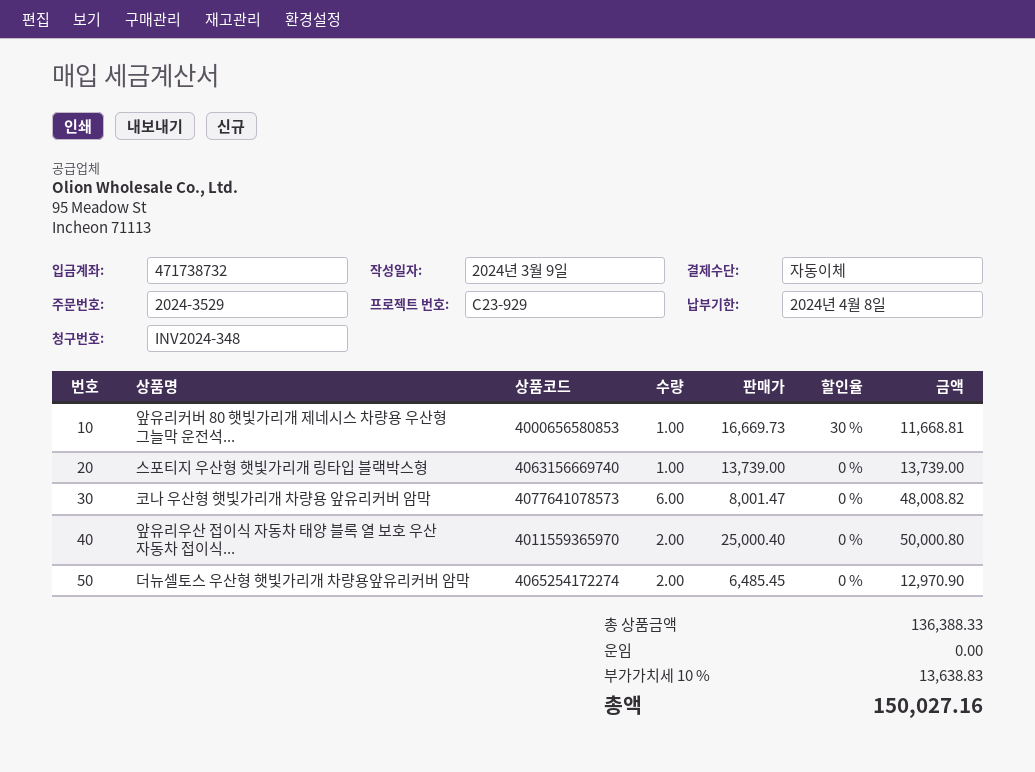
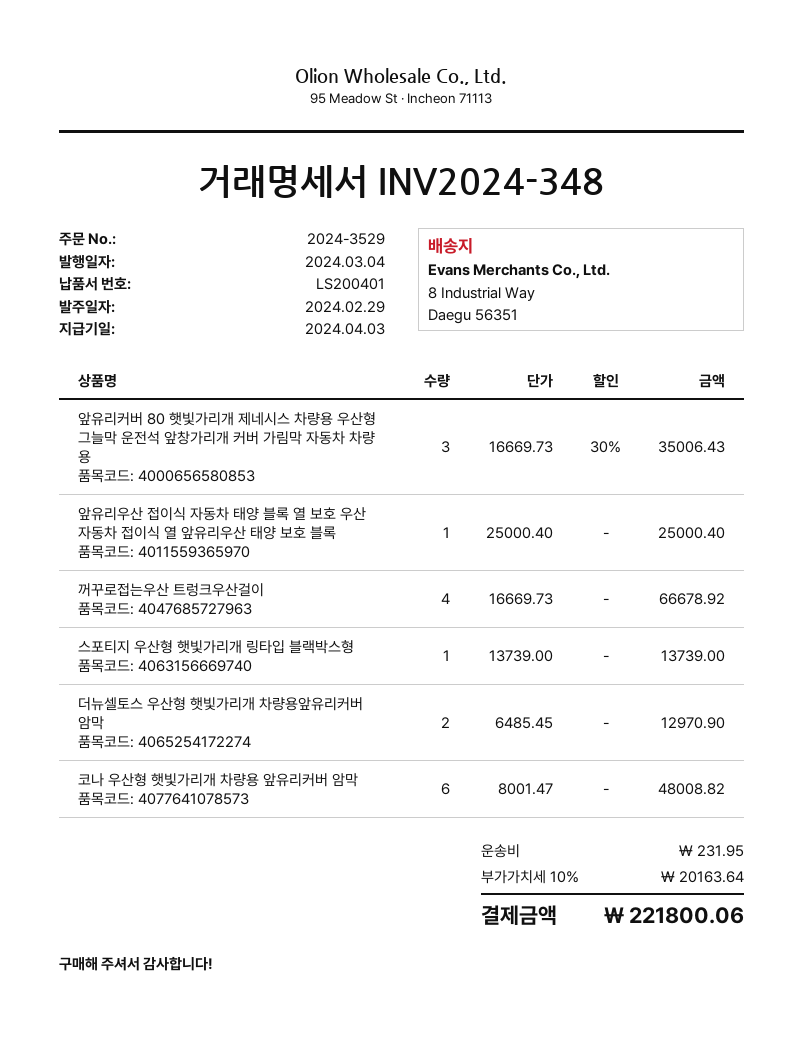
invoice date: 2024-03-09 -> 2024-03-04
due date: 2024-04-08 -> 2024-04-03
앞유리커버 80 햇빛가리개 제네시스 차량용 우산형 그늘막 운전석...: 1 x 16669.73 - 30% = 11668.81 -> 3 x 16669.73 - 30% = 35006.43
앞유리우산 접이식 자동차 태양 블록 열 보호 우산 자동차 접이식...: 2 x 25000.40 = 50000.80 -> 1 x 25000.40 = 25000.40
꺼꾸로접는우산 트렁크우산걸이: none -> 4 x 16669.73 = 66678.92
shipping: 0.00 -> 231.95
tax: 10% = 13638.83 -> 10% = 20163.64
total: 150027.16 -> 221800.06

